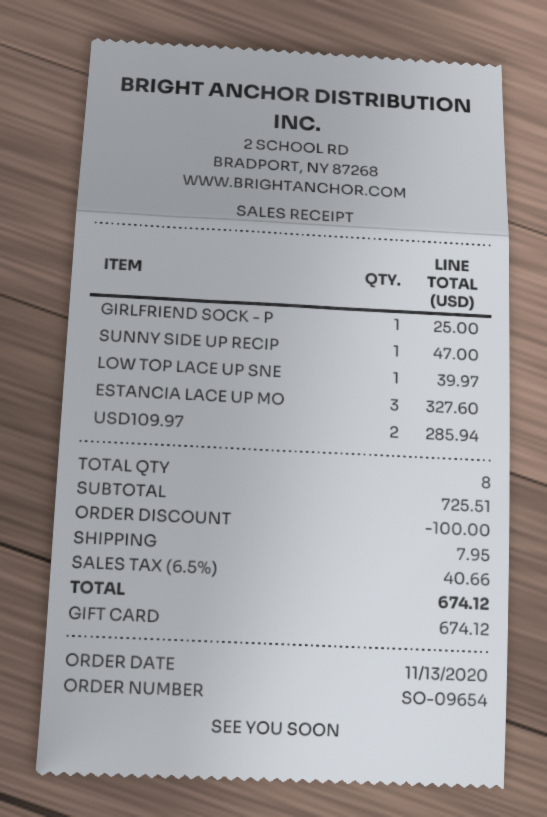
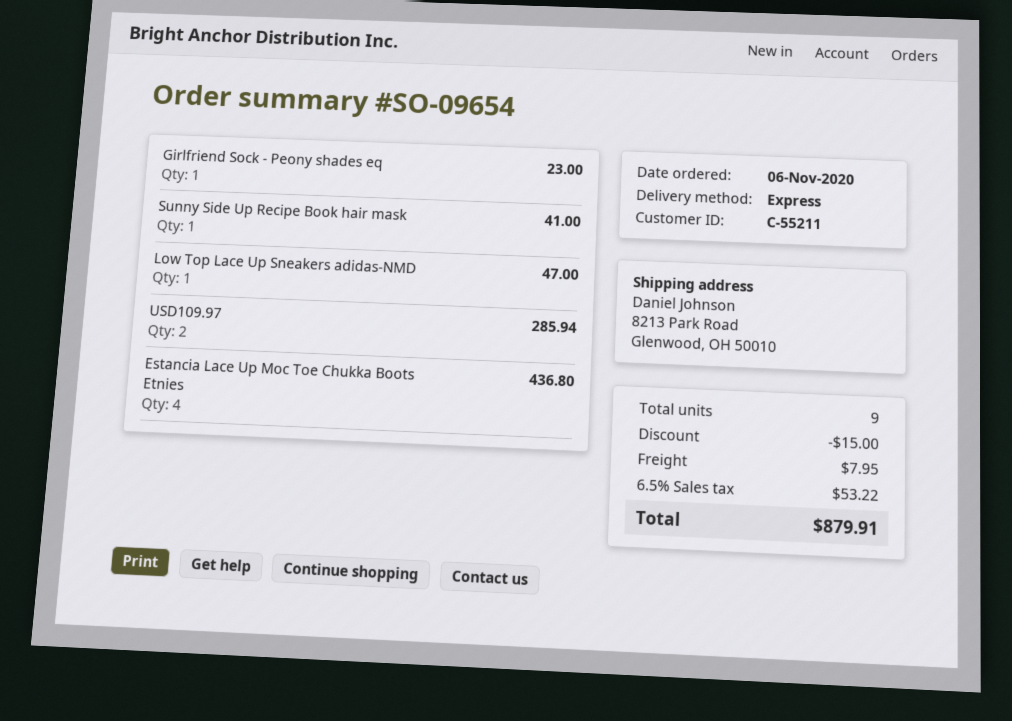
order date: 2020-11-13 -> 2020-11-06
GIRLFRIEND SOCK - P: 1 for 25.00 -> 1 for 23.00
SUNNY SIDE UP RECIP: 1 for 47.00 -> 1 for 41.00
LOW TOP LACE UP SNE: 1 for 39.97 -> 1 for 47.00
ESTANCIA LACE UP MO: 3 for 327.60 -> 4 for 436.80
total quantity: 8 -> 9
discount: 100.00 -> 15.00
tax: 6.5% = 40.66 -> 6.5% = 53.22
total: 674.12 -> 879.91

